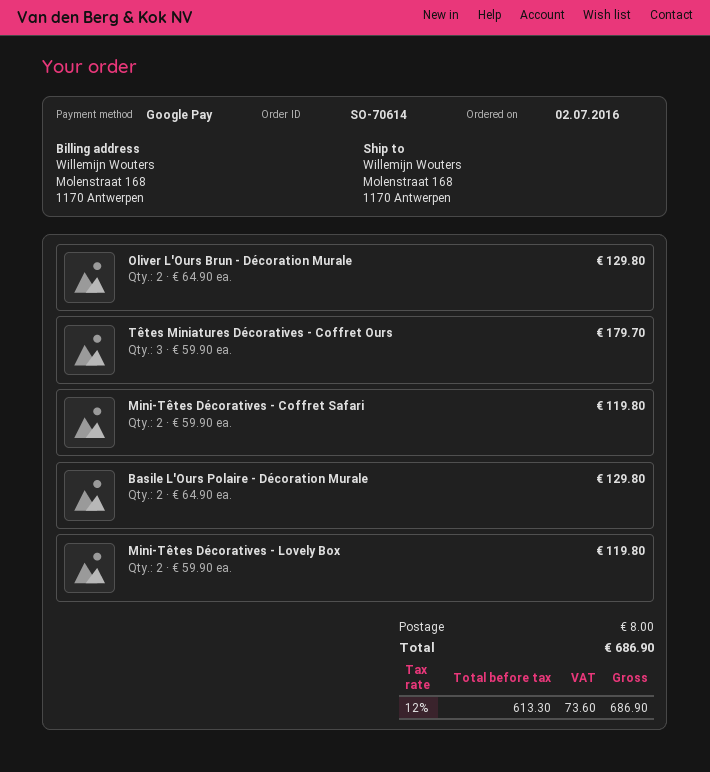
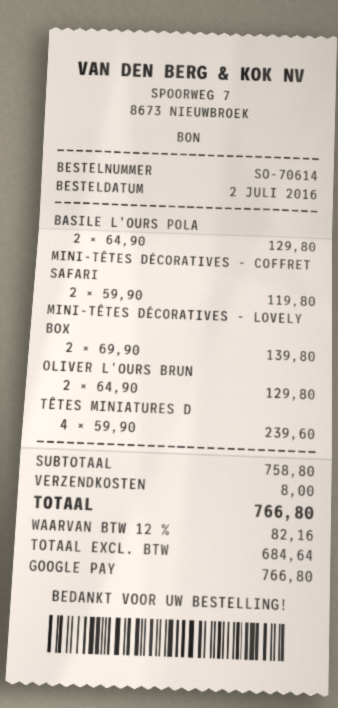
Têtes Miniatures Décoratives - Coffret Ours: 3 x 59.90 = 179.70 -> 4 x 59.90 = 239.60
Mini-Têtes Décoratives - Lovely Box: 2 x 59.90 = 119.80 -> 2 x 69.90 = 139.80
net: 613.30 -> 684.64
tax: 12% = 73.60 -> 12% = 82.16
total: 686.90 -> 766.80

